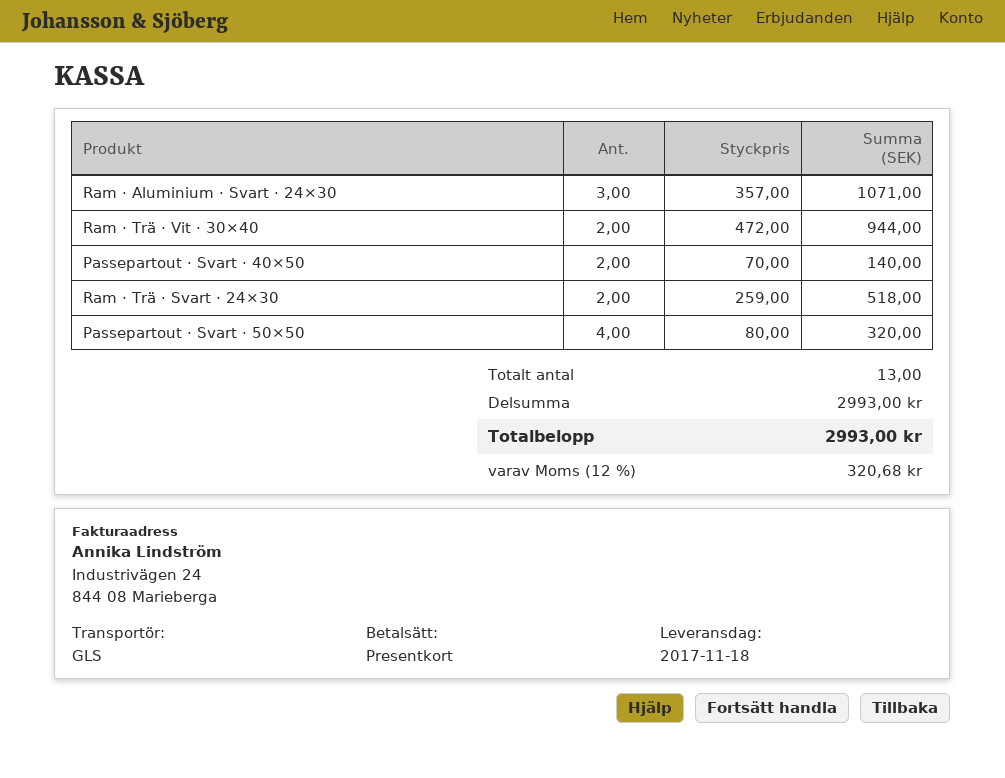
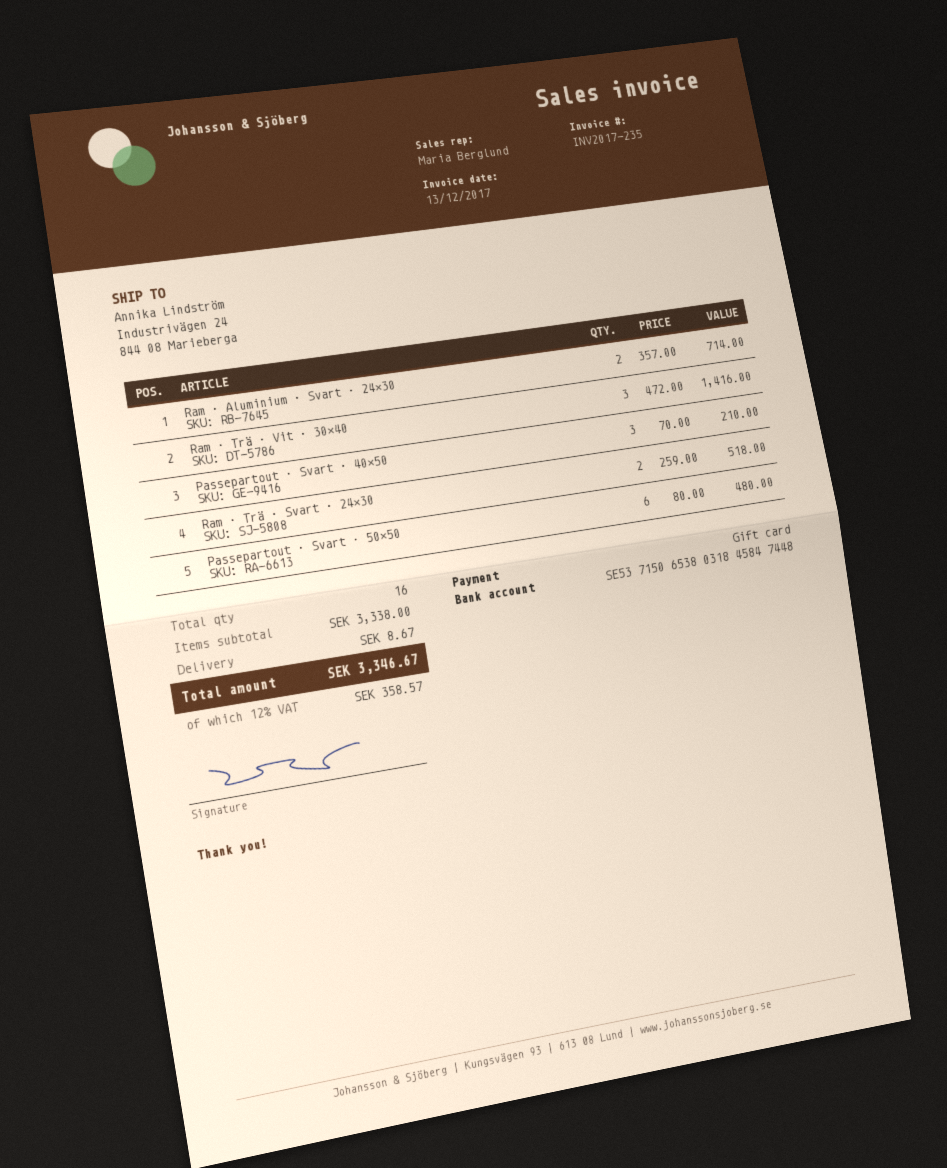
Ram · Aluminium · Svart · 24×30: 3 x 357.00 = 1071.00 -> 2 x 357.00 = 714.00
Ram · Trä · Vit · 30×40: 2 x 472.00 = 944.00 -> 3 x 472.00 = 1416.00
Passepartout · Svart · 40×50: 2 x 70.00 = 140.00 -> 3 x 70.00 = 210.00
Passepartout · Svart · 50×50: 4 x 80.00 = 320.00 -> 6 x 80.00 = 480.00
total quantity: 13 -> 16
subtotal: 2993.00 -> 3338.00
shipping: none -> 8.67
tax: 12% = 320.68 -> 12% = 358.57
total: 2993.00 -> 3346.67

